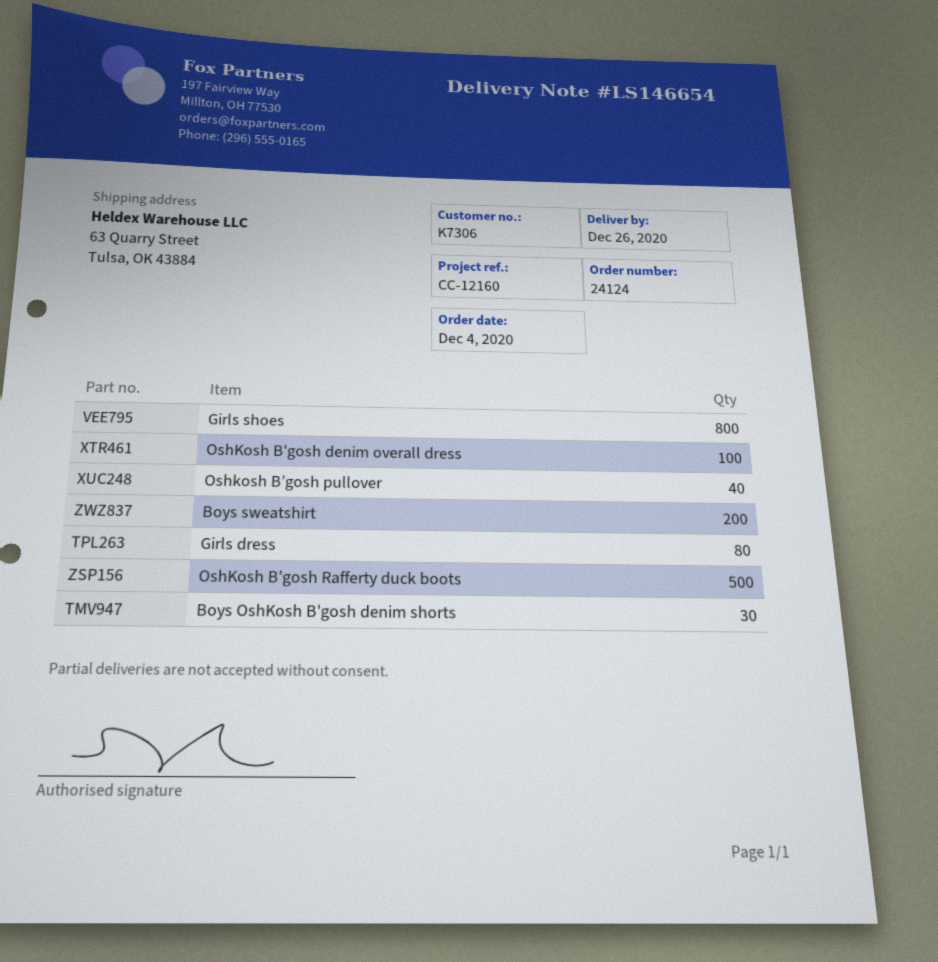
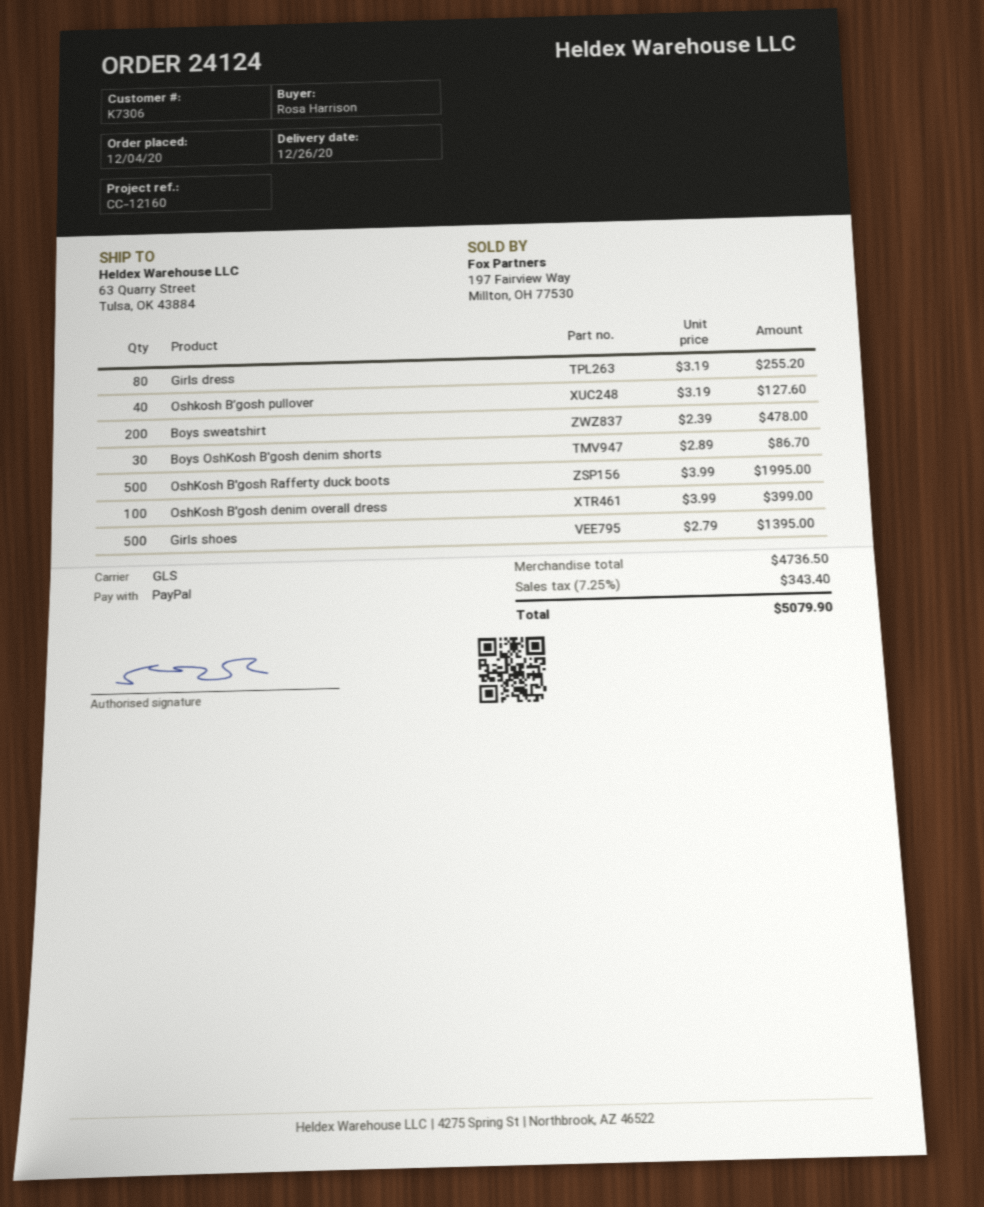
Girls shoes: 800 -> 500

